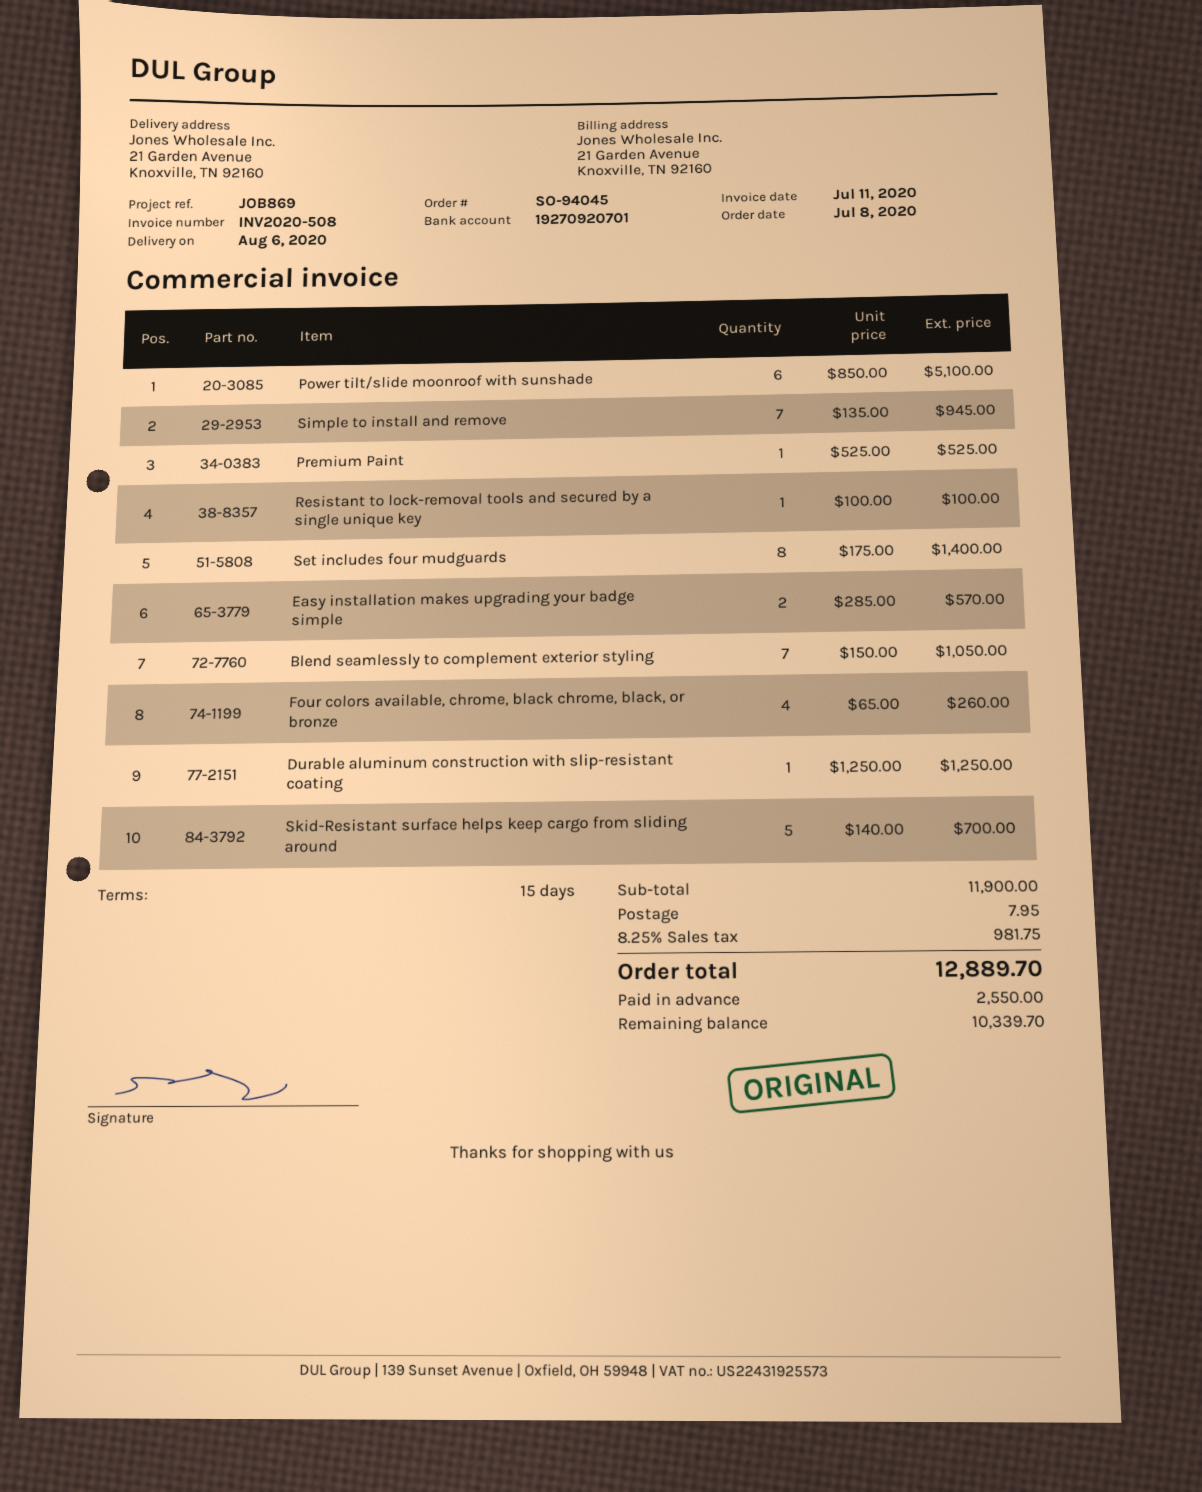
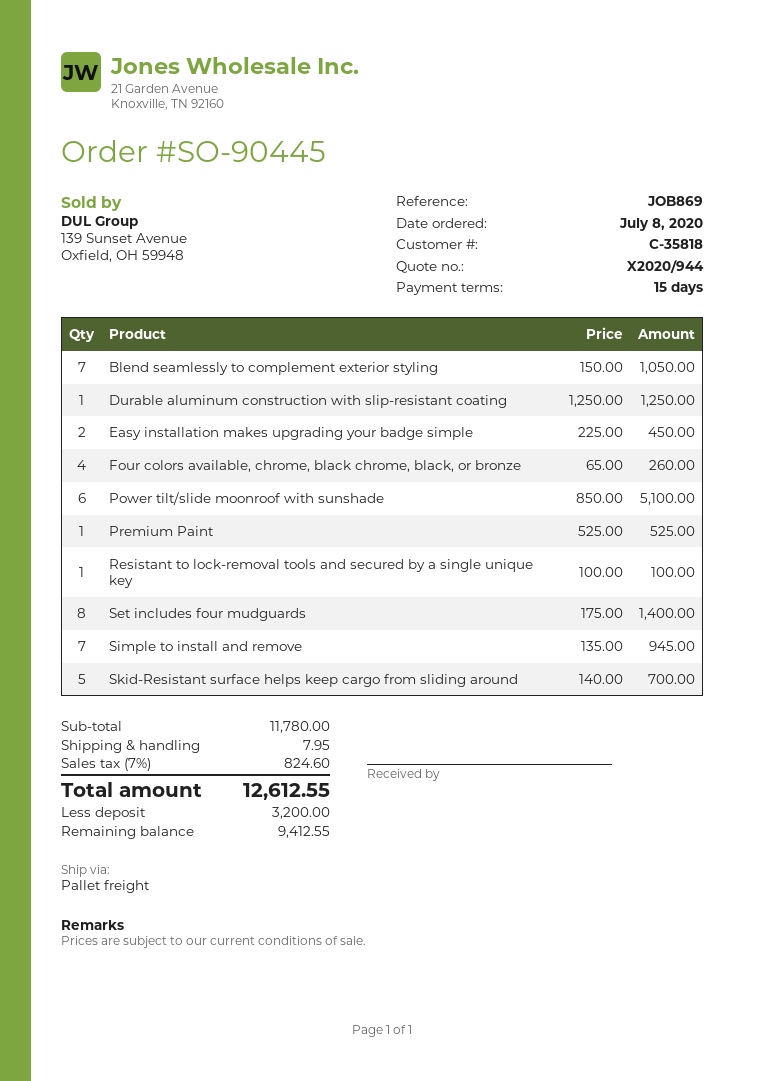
order number: SO-94045 -> SO-90445
Easy installation makes upgrading your badge simple: 2 x 285.00 = 570.00 -> 2 x 225.00 = 450.00
subtotal: 11900.00 -> 11780.00
tax: 8.25% = 981.75 -> 7% = 824.60
total: 12889.70 -> 12612.55
deposit: 2550.00 -> 3200.00
balance: 10339.70 -> 9412.55

